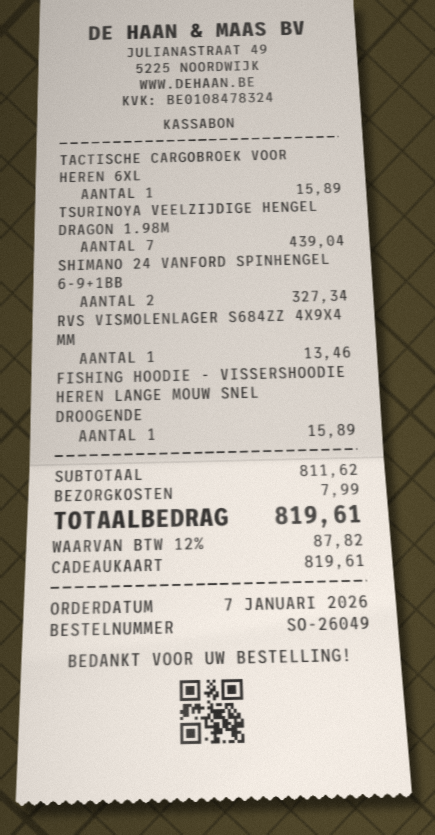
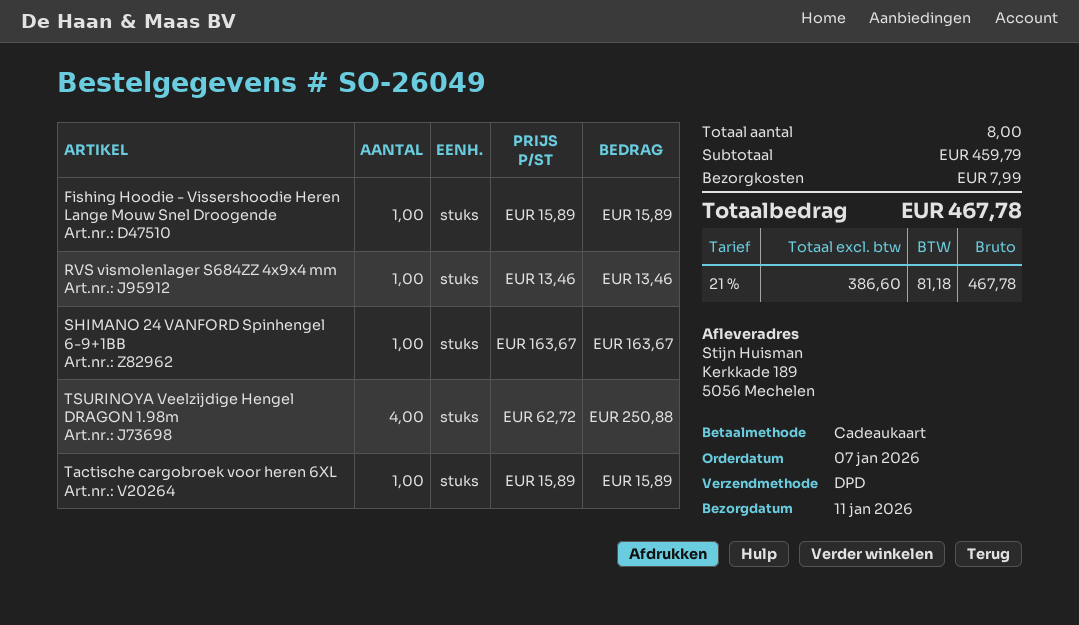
TSURINOYA VEELZIJDIGE HENGEL DRAGON 1.98M: 7 for 439.04 -> 4 for 250.88
SHIMANO 24 VANFORD SPINHENGEL 6-9+1BB: 2 for 327.34 -> 1 for 163.67
subtotal: 811.62 -> 459.79
tax: 12% = 87.82 -> 21% = 81.18
total: 819.61 -> 467.78

